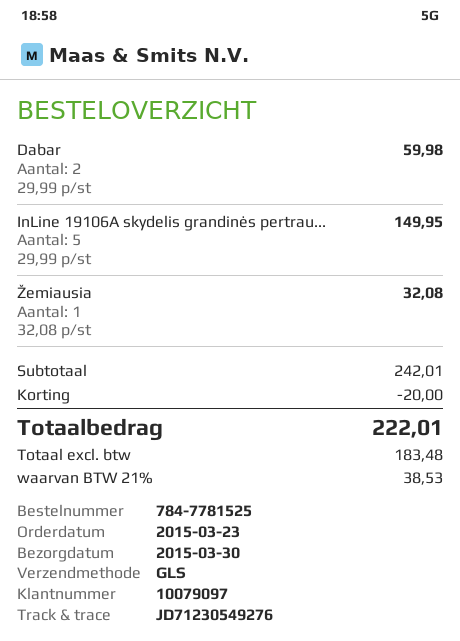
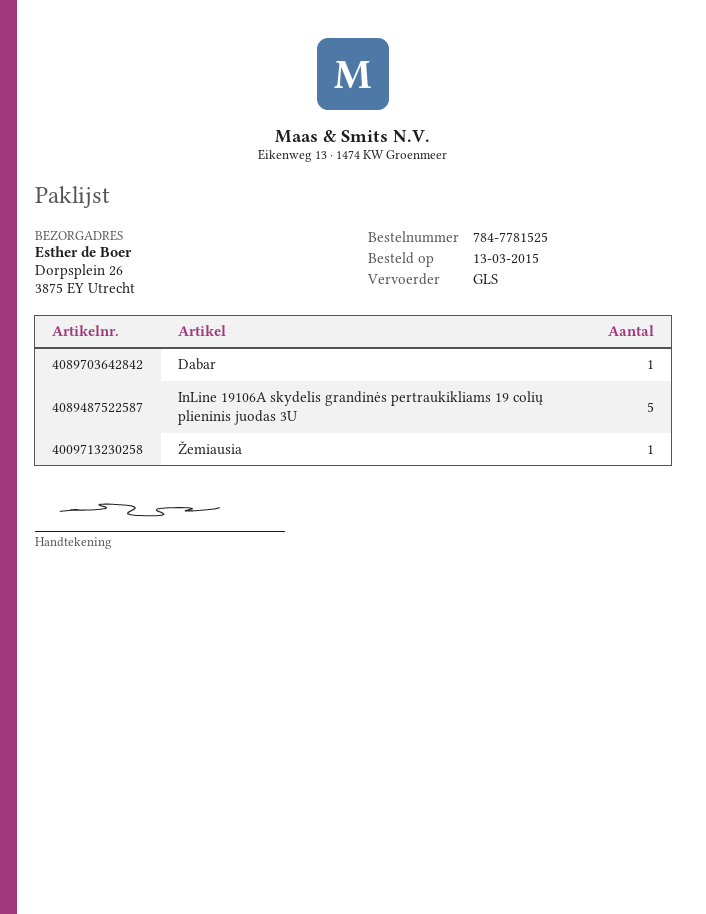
order date: 2015-03-23 -> 2015-03-13
Dabar: 2 -> 1

